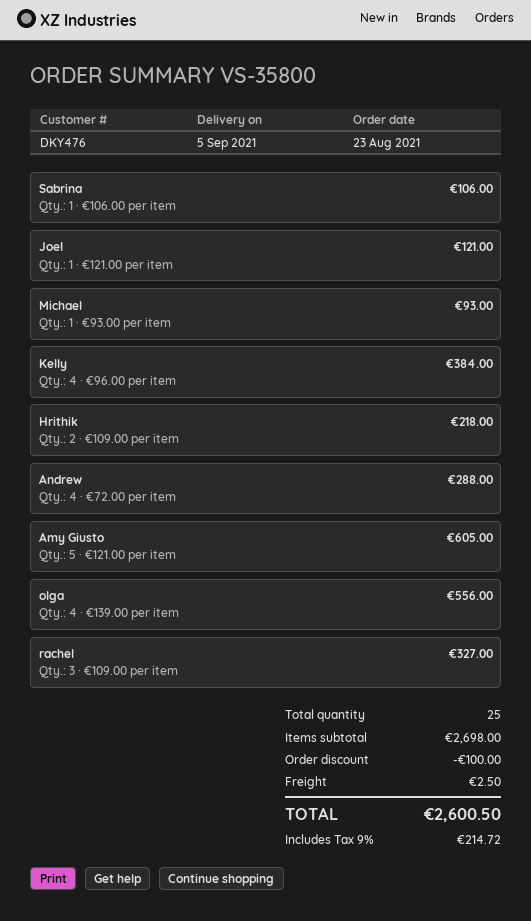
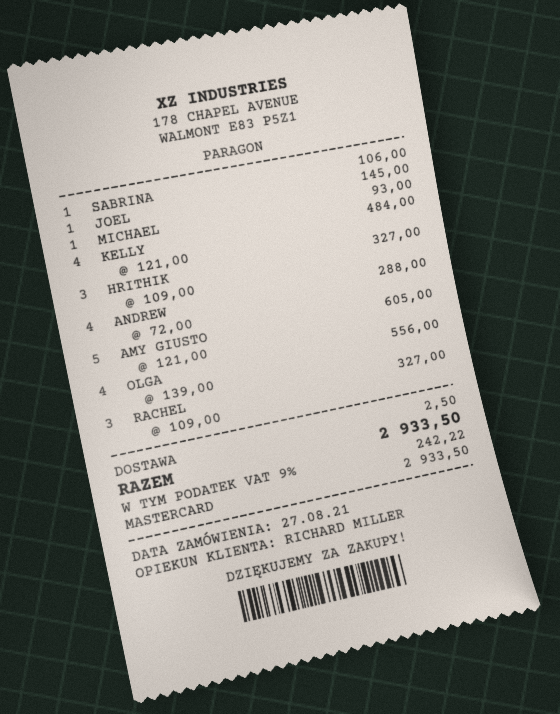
order date: 2021-08-23 -> 2021-08-27
Joel: 1 x 121.00 = 121.00 -> 1 x 145.00 = 145.00
Kelly: 4 x 96.00 = 384.00 -> 4 x 121.00 = 484.00
Hrithik: 2 x 109.00 = 218.00 -> 3 x 109.00 = 327.00
discount: 100.00 -> none
tax: 9% = 214.72 -> 9% = 242.22
total: 2600.50 -> 2933.50

